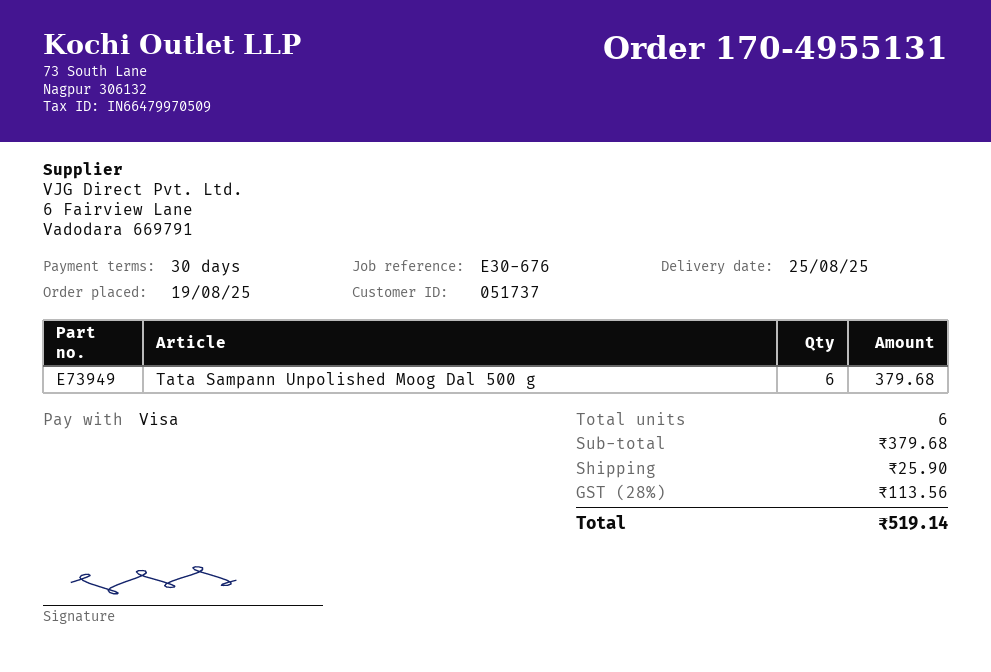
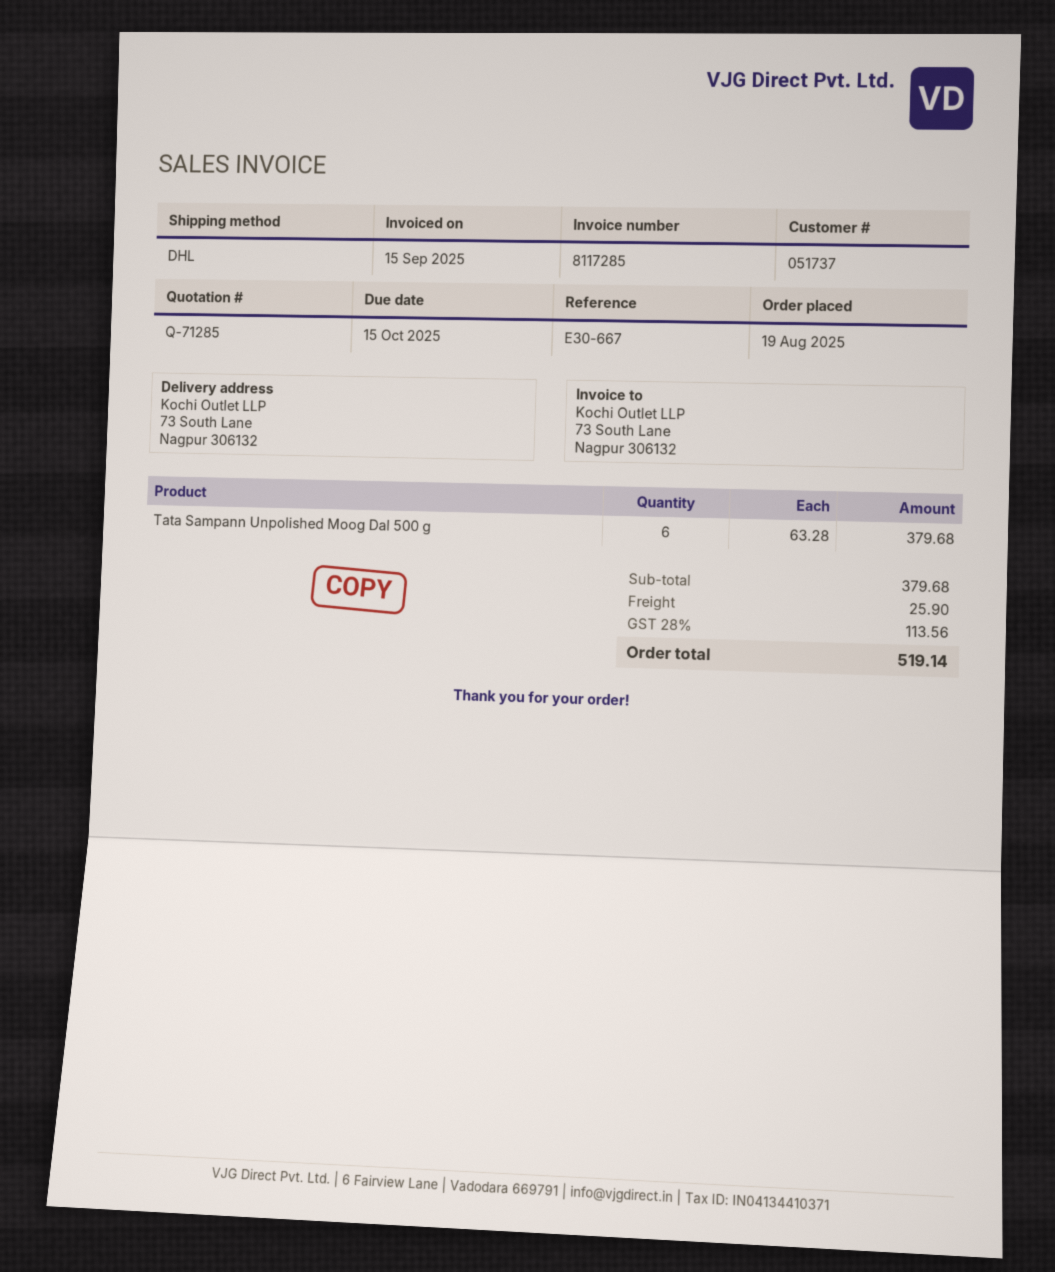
reference: E30-676 -> E30-667

